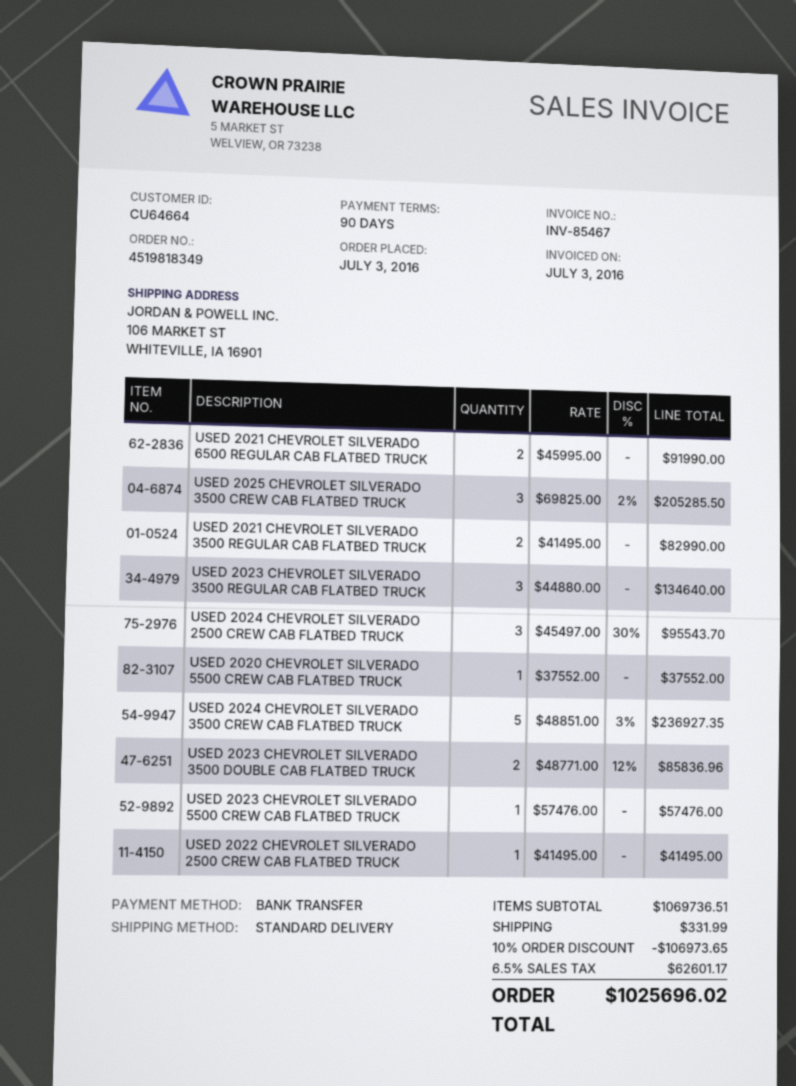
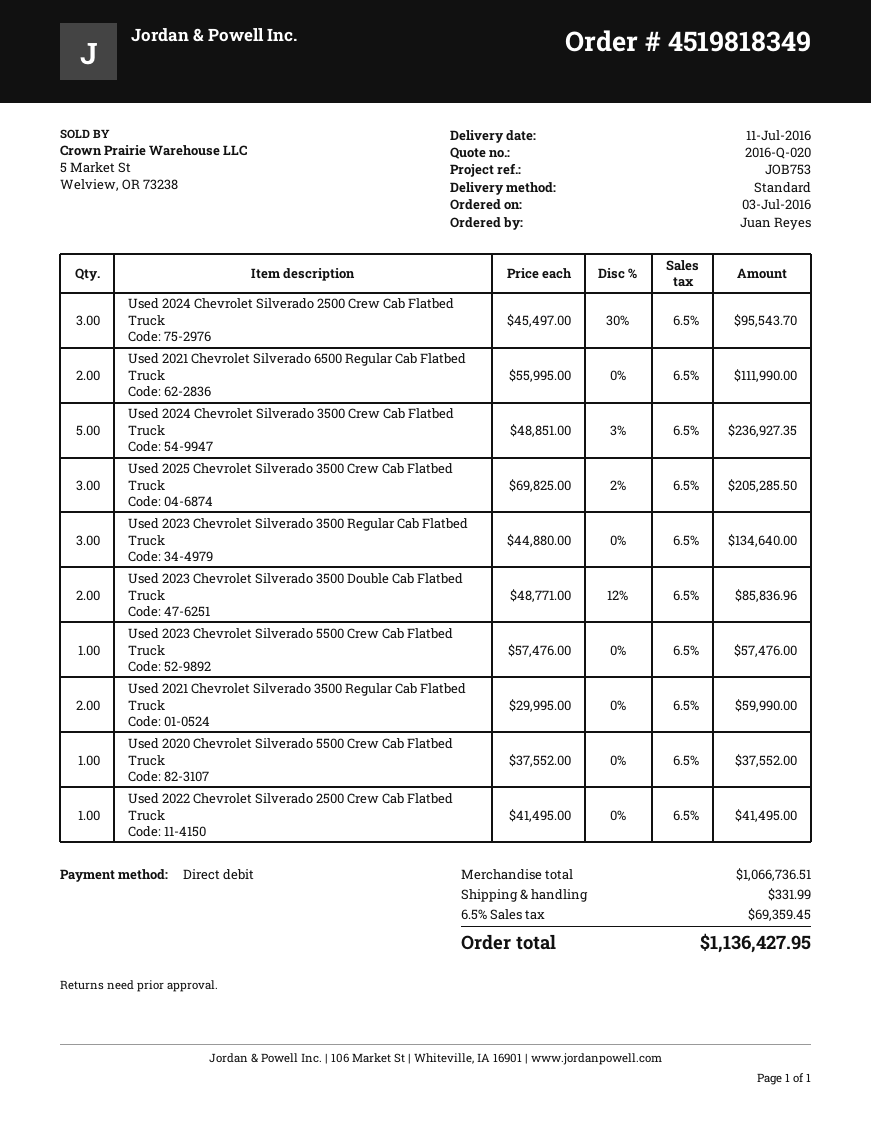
payment method: bank transfer -> direct debit
USED 2021 CHEVROLET SILVERADO 6500 REGULAR CAB FLATBED TRUCK: 2 x 45995.00 = 91990.00 -> 2 x 55995.00 = 111990.00
USED 2021 CHEVROLET SILVERADO 3500 REGULAR CAB FLATBED TRUCK: 2 x 41495.00 = 82990.00 -> 2 x 29995.00 = 59990.00
subtotal: 1069736.51 -> 1066736.51
discount: 10% = 106973.65 -> none
tax: 6.5% = 62601.17 -> 6.5% = 69359.45
total: 1025696.02 -> 1136427.95

